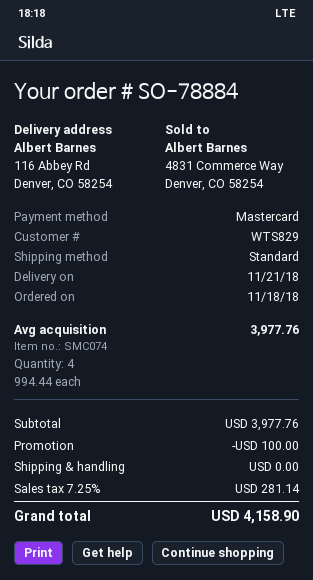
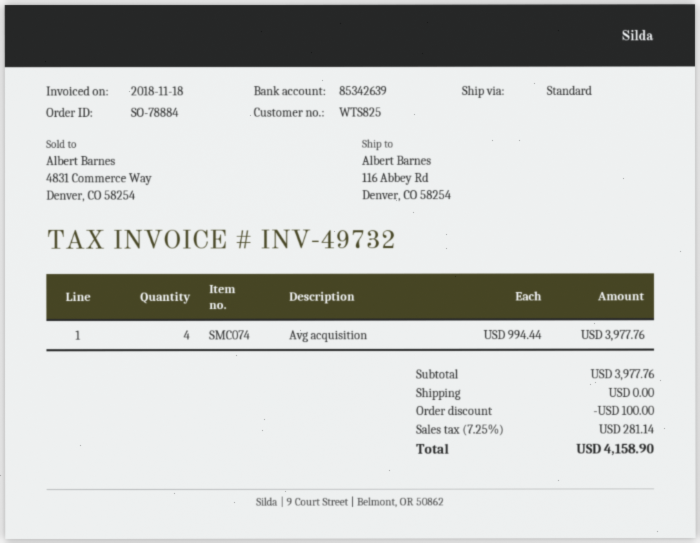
customer number: WTS829 -> WTS825

